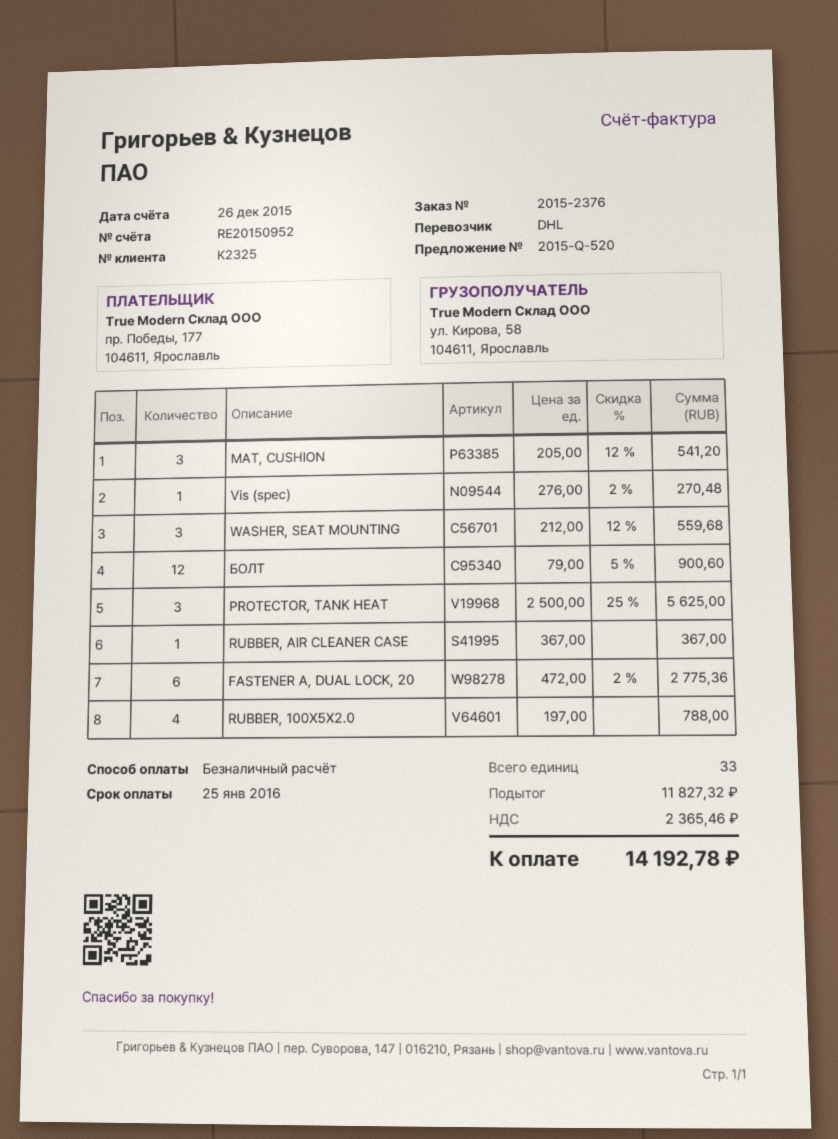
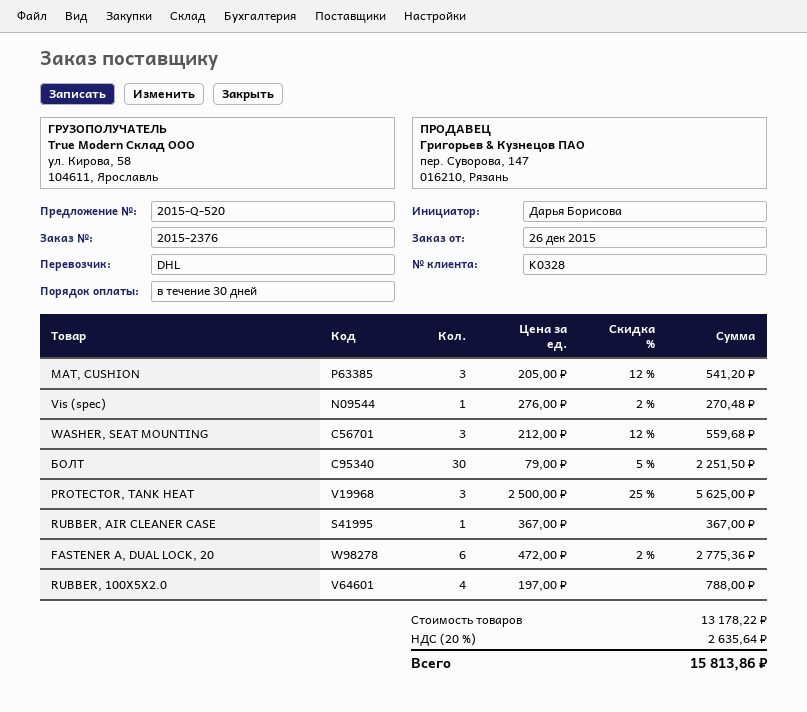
customer number: K2325 -> K0328
БОЛТ: 12 x 79.00 - 5% = 900.60 -> 30 x 79.00 - 5% = 2251.50
subtotal: 11827.32 -> 13178.22
tax: 2365.46 -> 2635.64
total: 14192.78 -> 15813.86

